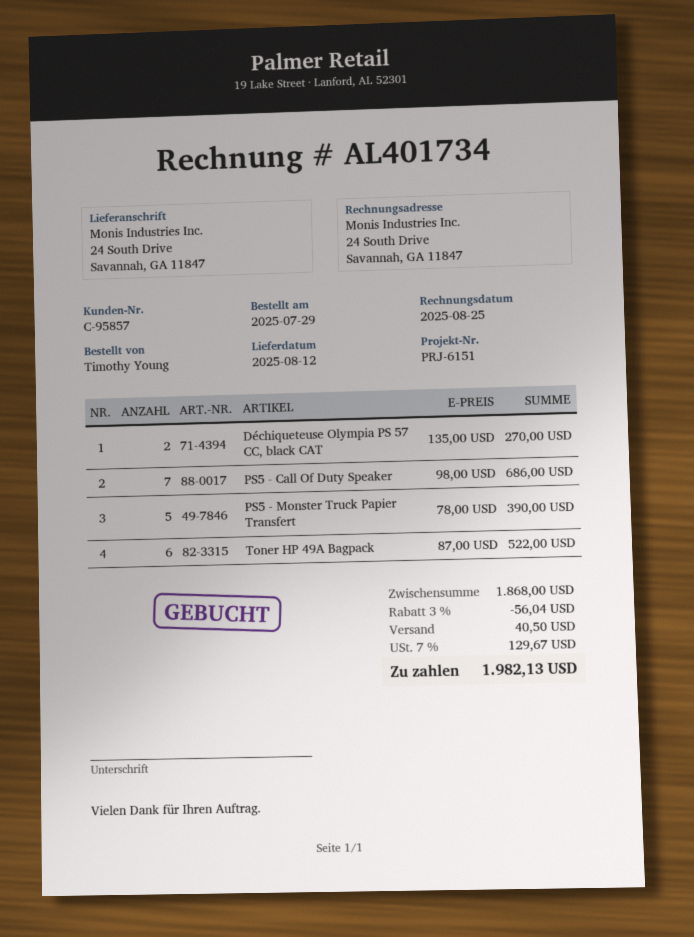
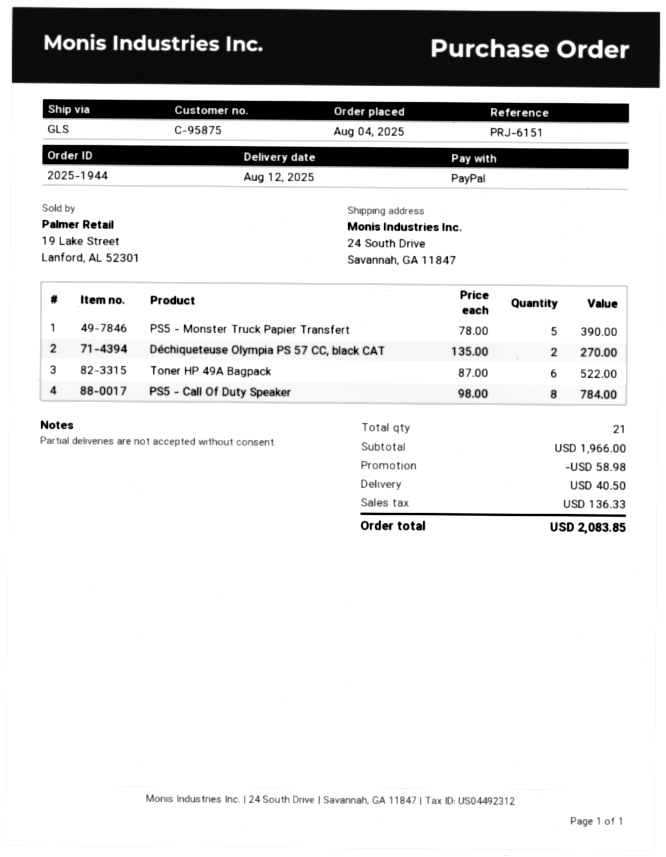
order date: 2025-07-29 -> 2025-08-04
customer number: C-95857 -> C-95875
PS5 - Call Of Duty Speaker: 7 x 98.00 = 686.00 -> 8 x 98.00 = 784.00
subtotal: 1868.00 -> 1966.00
discount: 56.04 -> 58.98
tax: 129.67 -> 136.33
total: 1982.13 -> 2083.85

